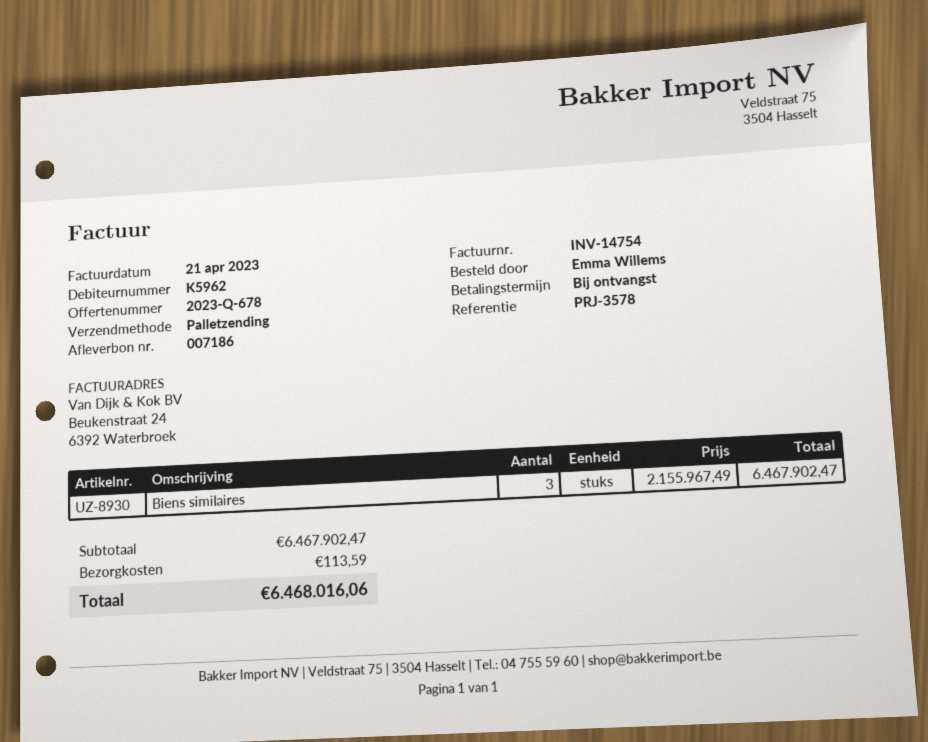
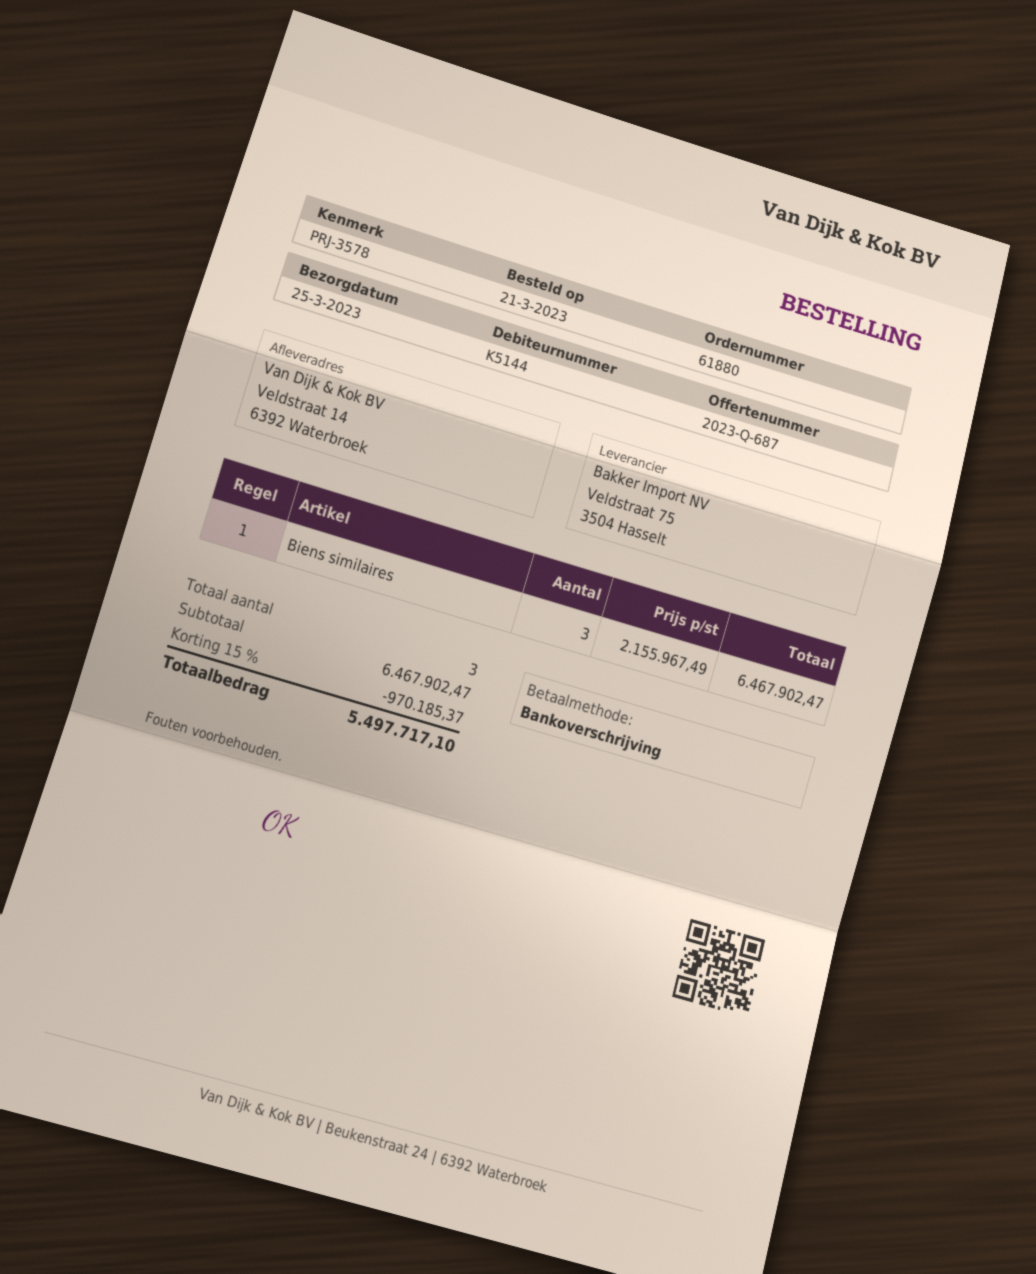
quote number: 2023-Q-678 -> 2023-Q-687
customer number: K5962 -> K5144
discount: none -> 15% = 970185.37
shipping: 113.59 -> none
total: 6468016.06 -> 5497717.10

